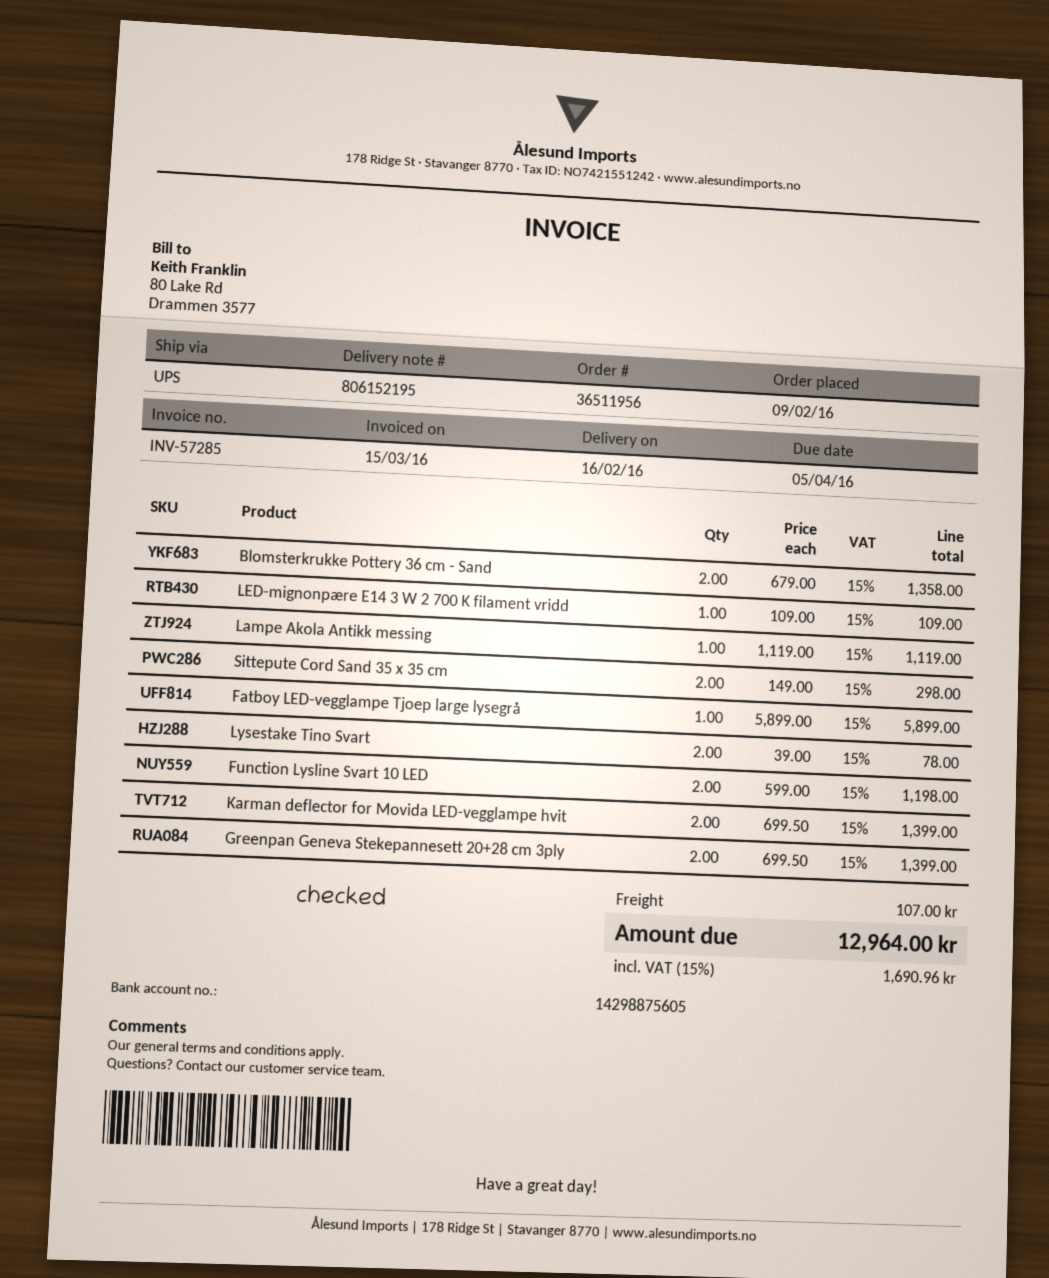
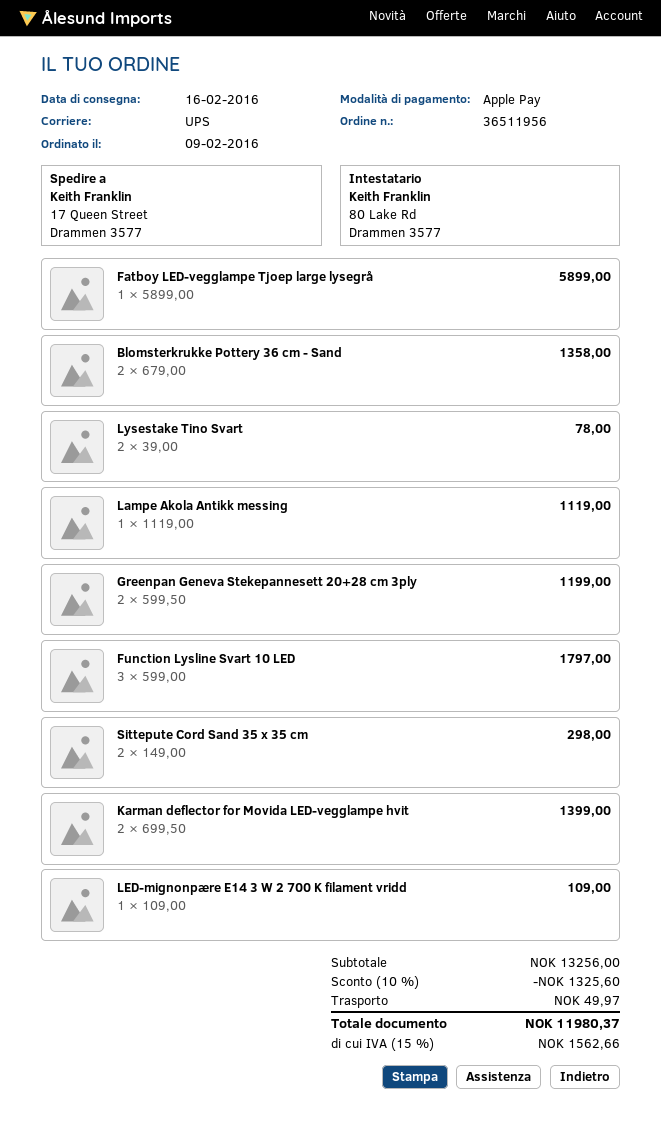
Function Lysline Svart 10 LED: 2 x 599.00 = 1198.00 -> 3 x 599.00 = 1797.00
Greenpan Geneva Stekepannesett 20+28 cm 3ply: 2 x 699.50 = 1399.00 -> 2 x 599.50 = 1199.00
discount: none -> 10% = 1325.60
shipping: 107.00 -> 49.97
tax: 15% = 1690.96 -> 15% = 1562.66
total: 12964.00 -> 11980.37

